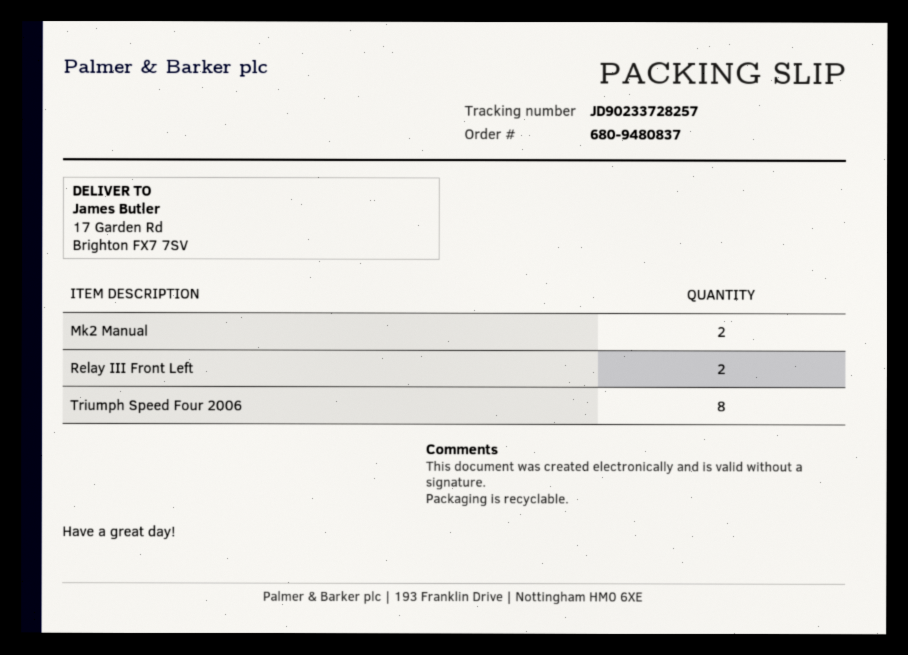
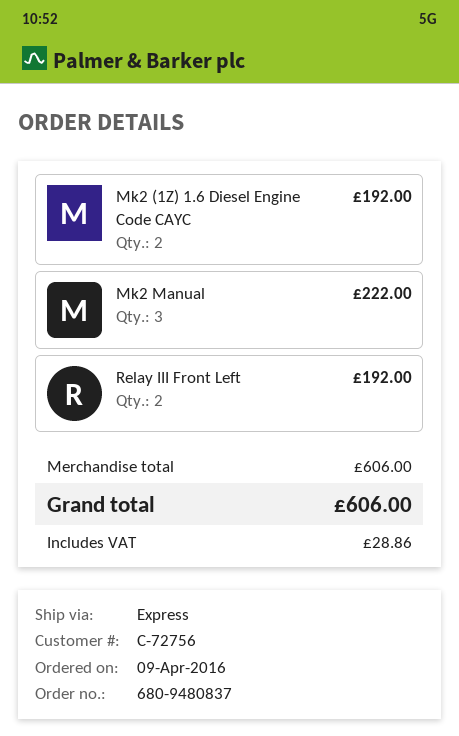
Mk2 Manual: 2 -> 3
Triumph Speed Four 2006: 8 -> none
Mk2 (1Z) 1.6 Diesel Engine Code CAYC: none -> 2

